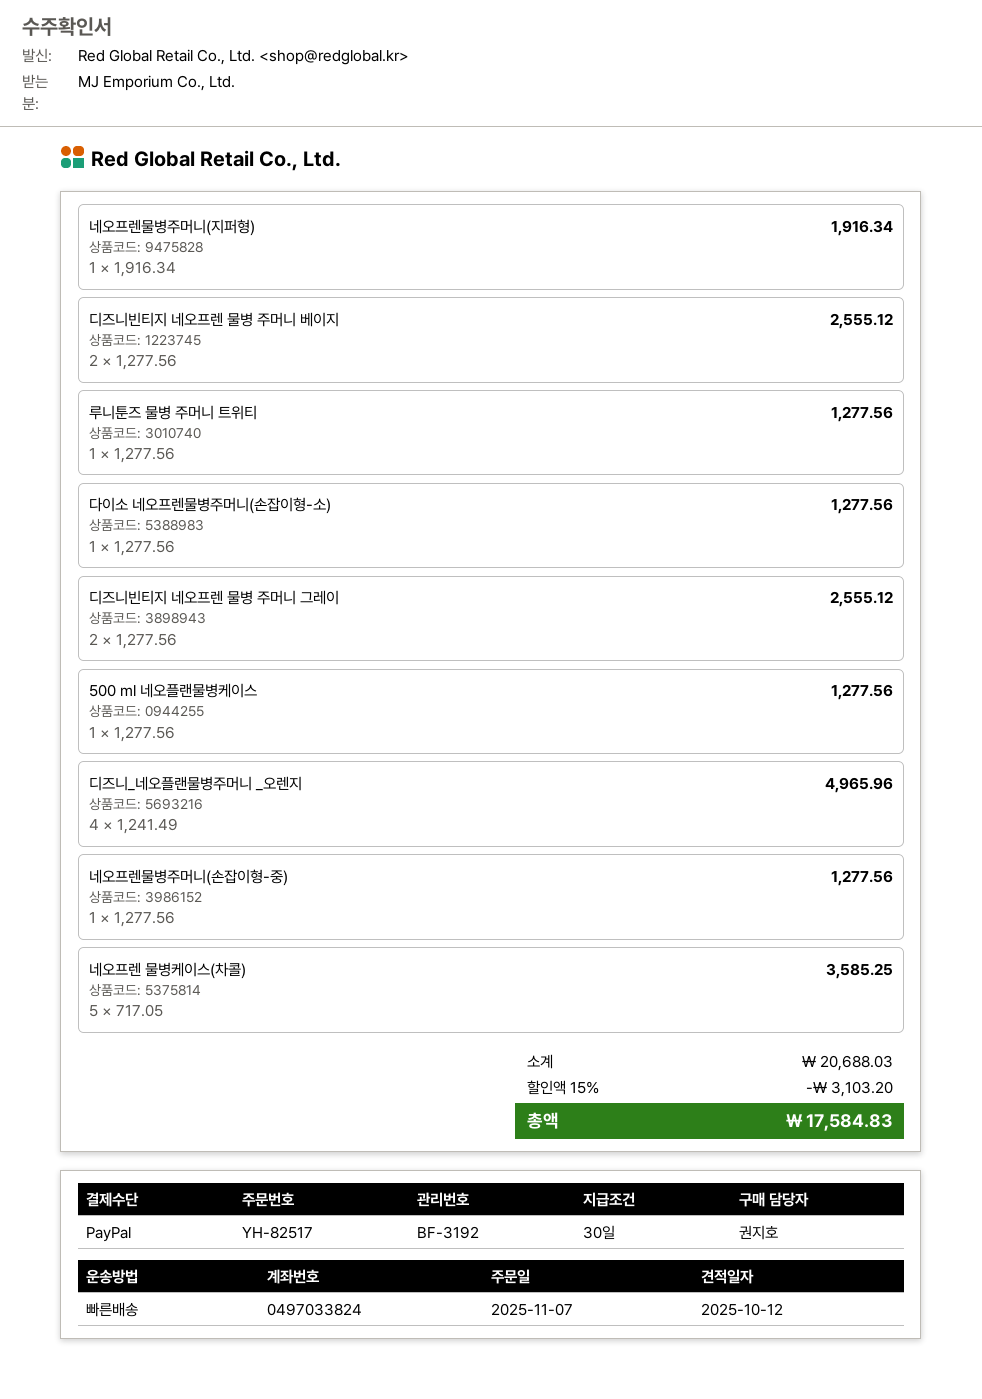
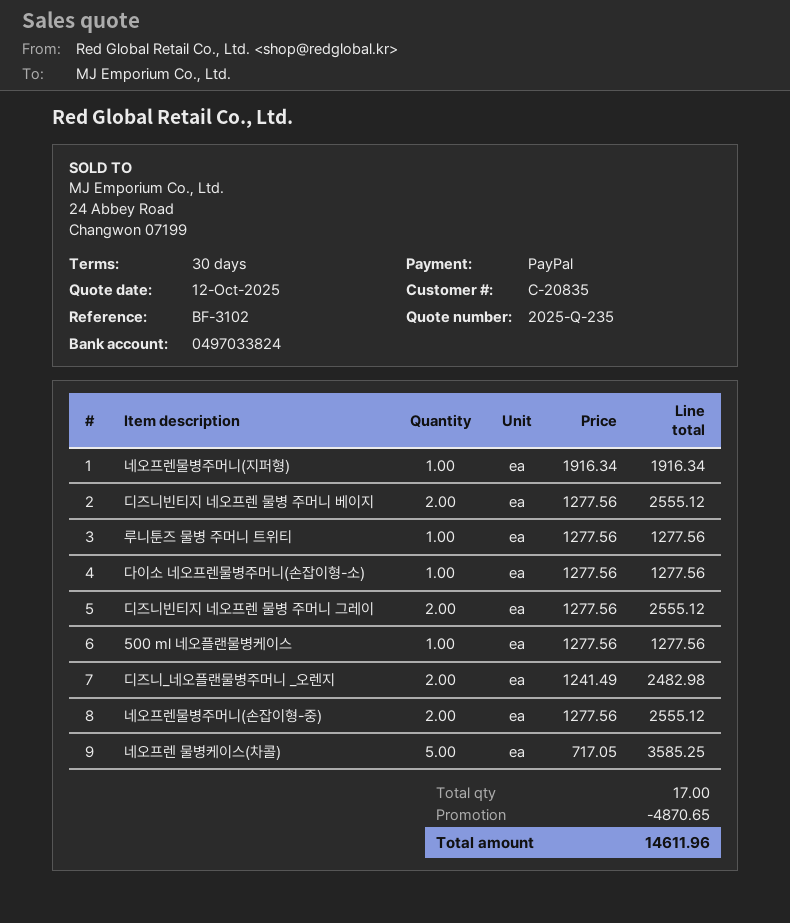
reference: BF-3192 -> BF-3102
디즈니_네오플랜물병주머니 _오렌지: 4 x 1241.49 = 4965.96 -> 2 x 1241.49 = 2482.98
네오프렌물병주머니(손잡이형-중): 1 x 1277.56 = 1277.56 -> 2 x 1277.56 = 2555.12
discount: 3103.20 -> 4870.65
total: 17584.83 -> 14611.96

